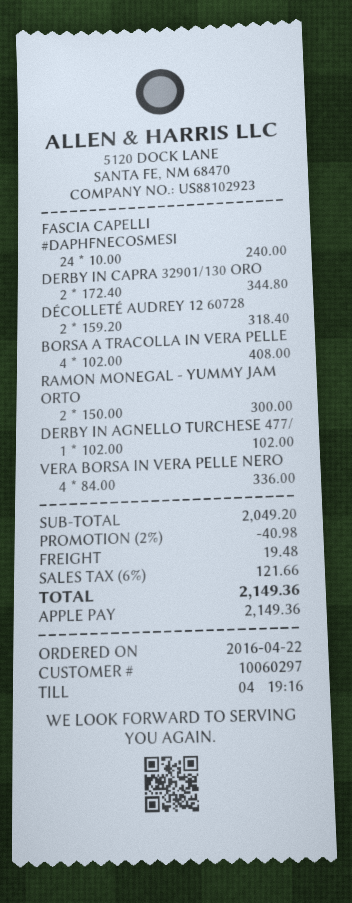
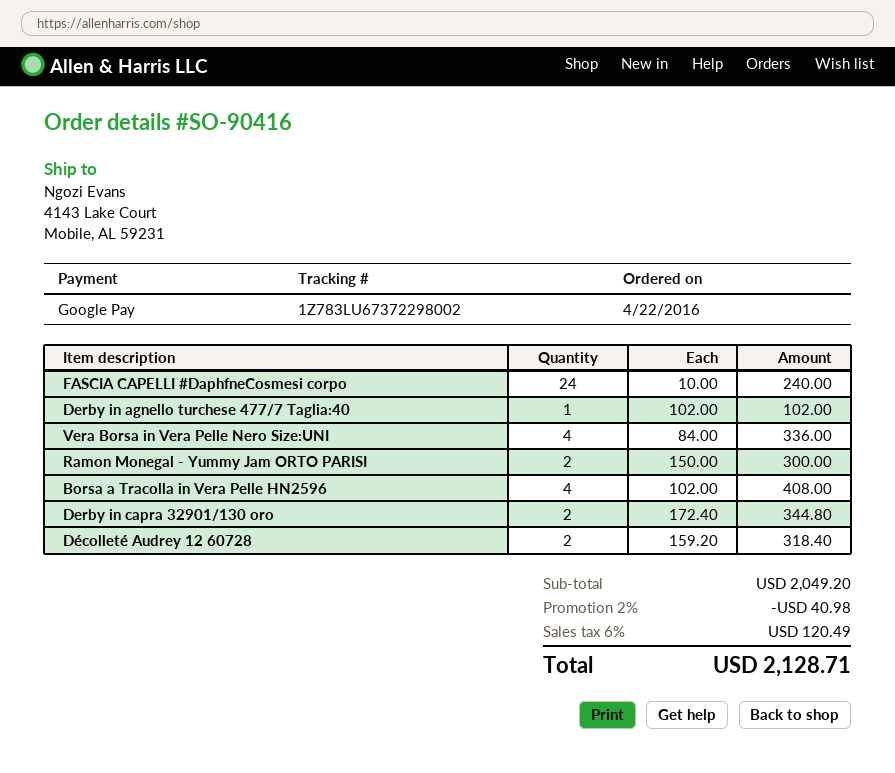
payment method: Apple Pay -> Google Pay
shipping: 19.48 -> none
tax: 6% = 121.66 -> 6% = 120.49
total: 2149.36 -> 2128.71

